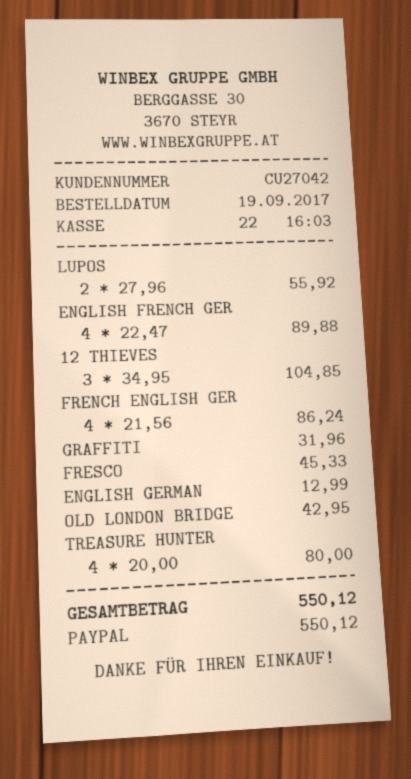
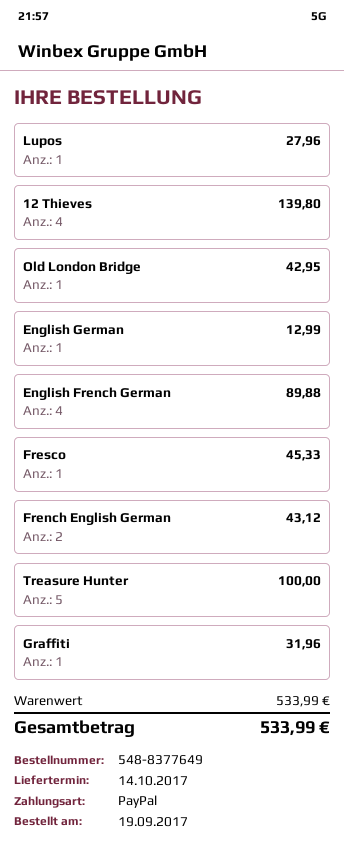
LUPOS: 2 for 55.92 -> 1 for 27.96
12 THIEVES: 3 for 104.85 -> 4 for 139.80
FRENCH ENGLISH GER: 4 for 86.24 -> 2 for 43.12
TREASURE HUNTER: 4 for 80.00 -> 5 for 100.00
total: 550.12 -> 533.99

